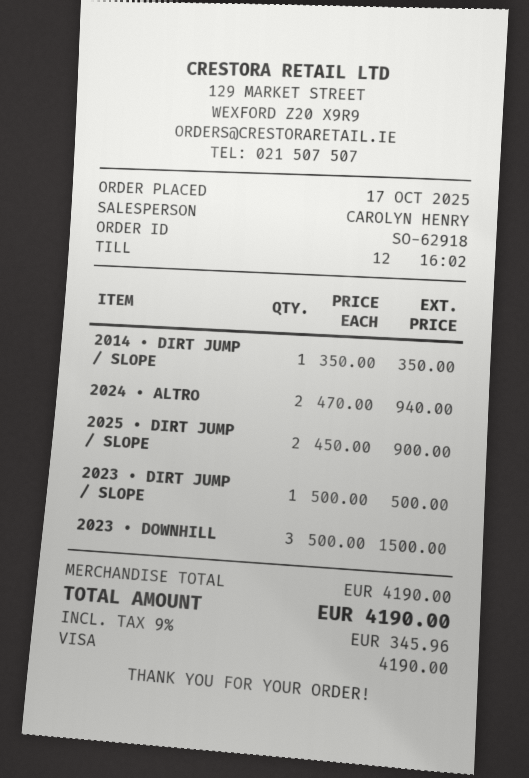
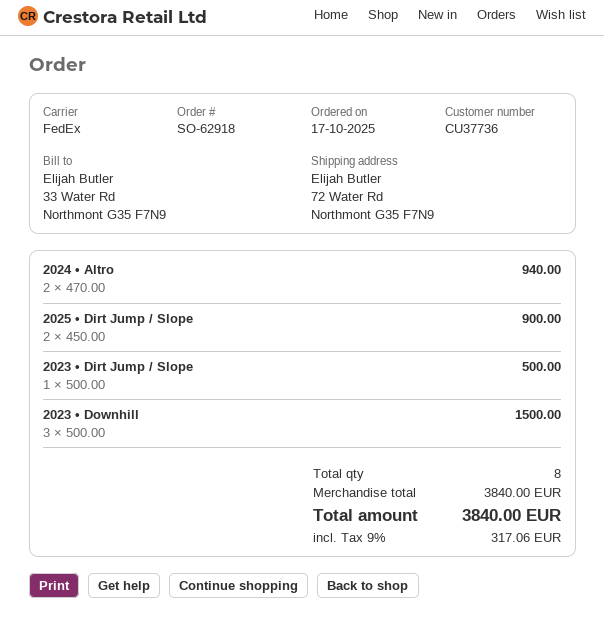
2014 • DIRT JUMP / SLOPE: 1 x 350.00 = 350.00 -> none
subtotal: 4190.00 -> 3840.00
tax: 9% = 345.96 -> 9% = 317.06
total: 4190.00 -> 3840.00

